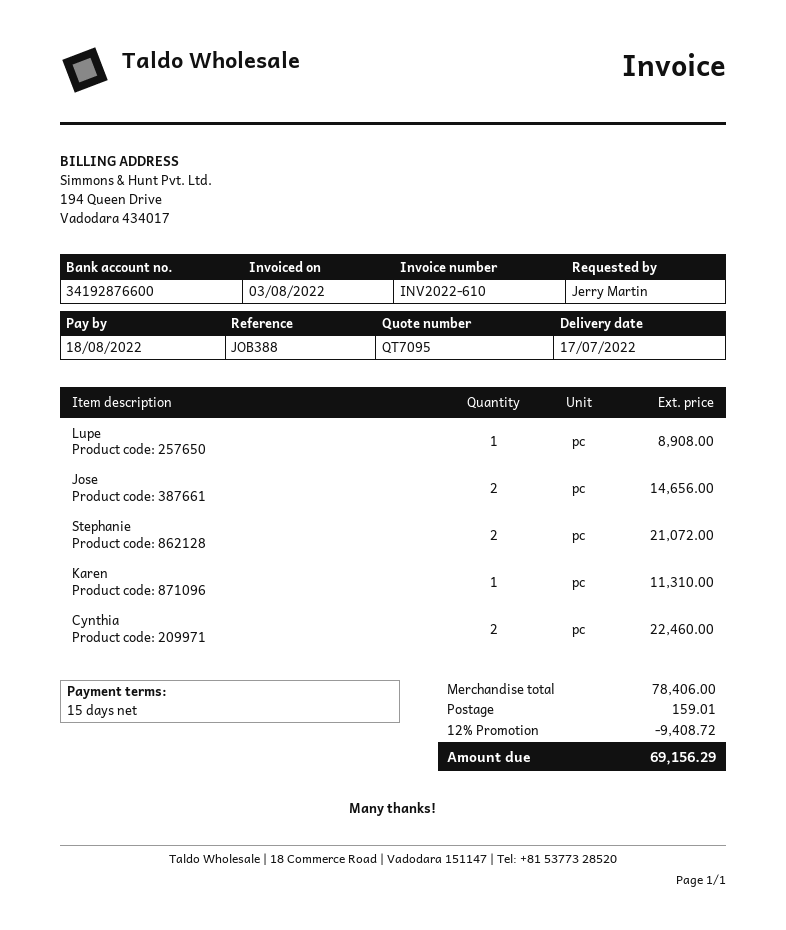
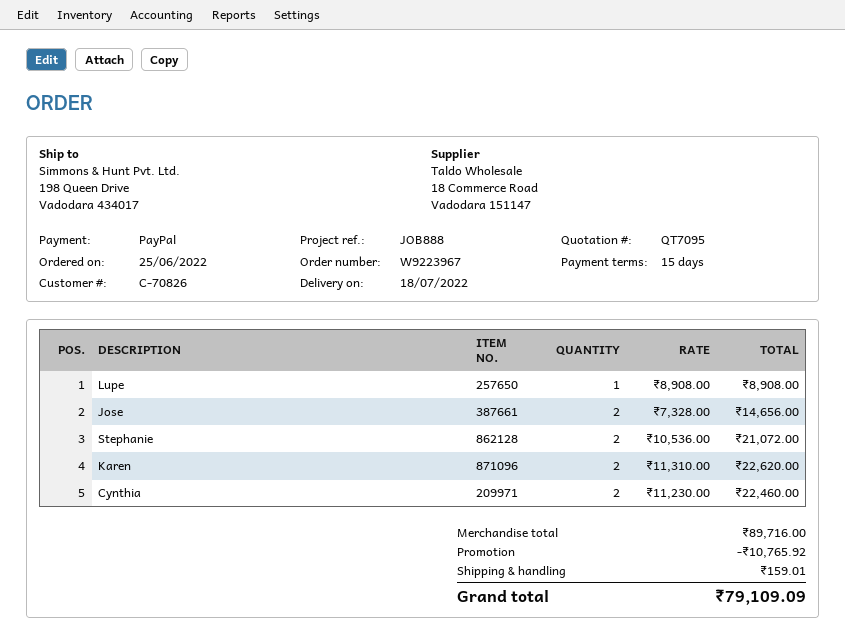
delivery date: 2022-07-17 -> 2022-07-18
reference: JOB388 -> JOB888
Karen: 1 for 11310.00 -> 2 for 22620.00
subtotal: 78406.00 -> 89716.00
discount: 9408.72 -> 10765.92
total: 69156.29 -> 79109.09

